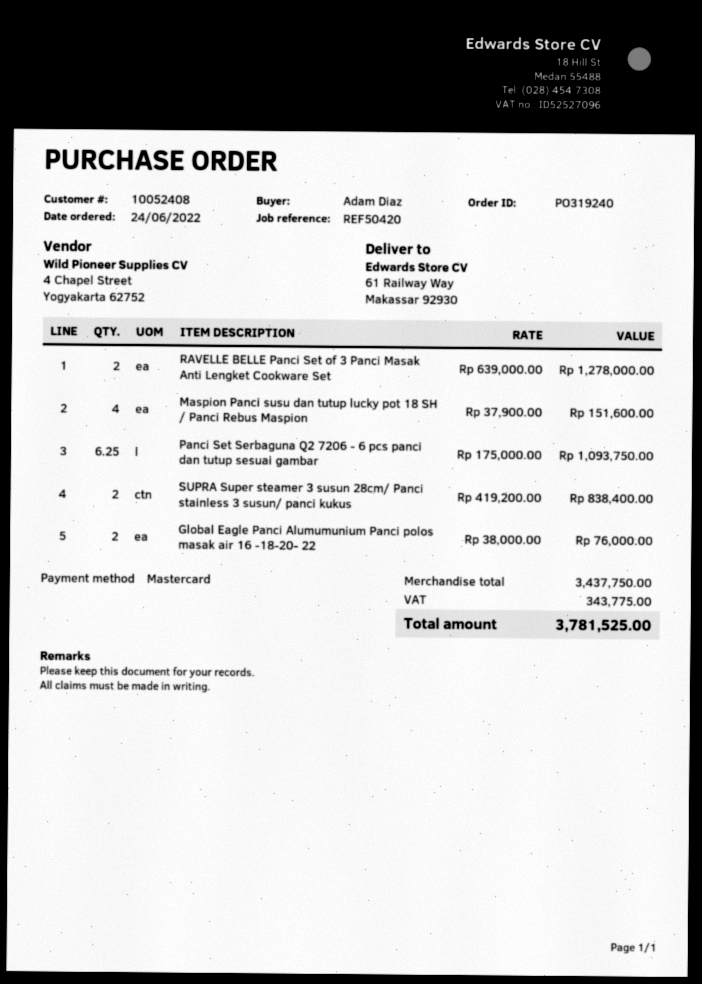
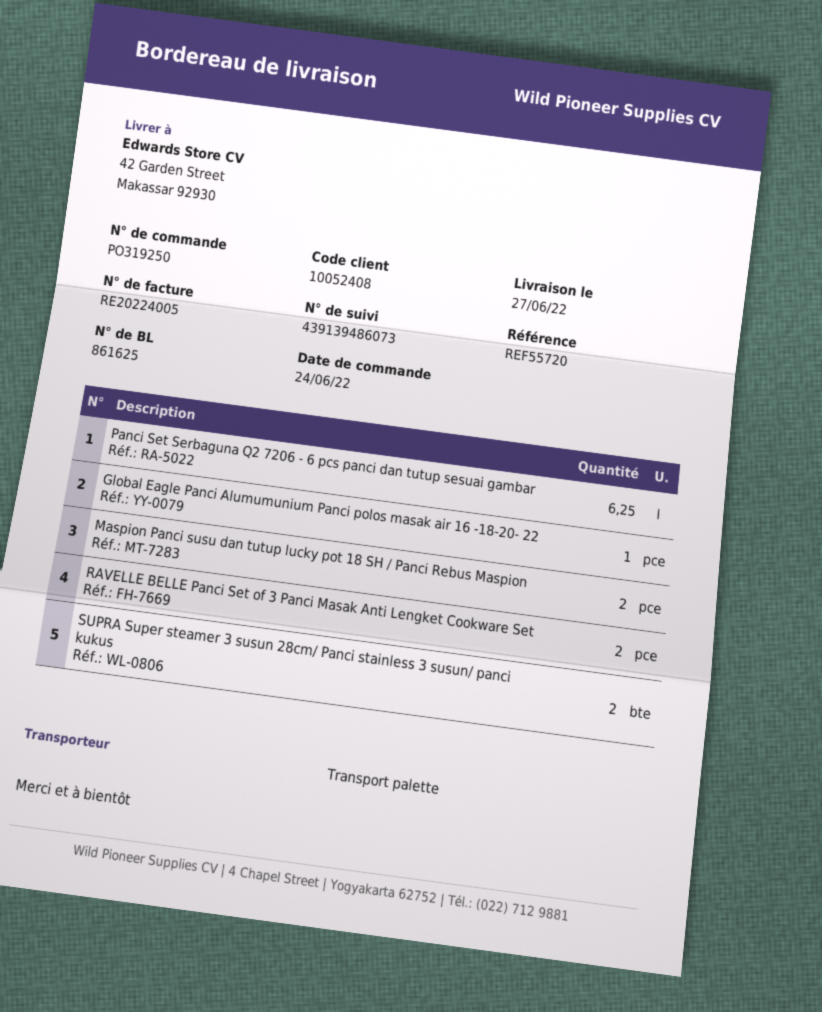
order number: PO319240 -> PO319250
reference: REF50420 -> REF55720
ship to: 61 Railway Way, Makassar 92930 -> 42 Garden Street, Makassar 92930
Maspion Panci susu dan tutup lucky pot 18 SH / Panci Rebus Maspion: 4 -> 2
Global Eagle Panci Alumumunium Panci polos masak air 16 -18-20- 22: 2 -> 1

